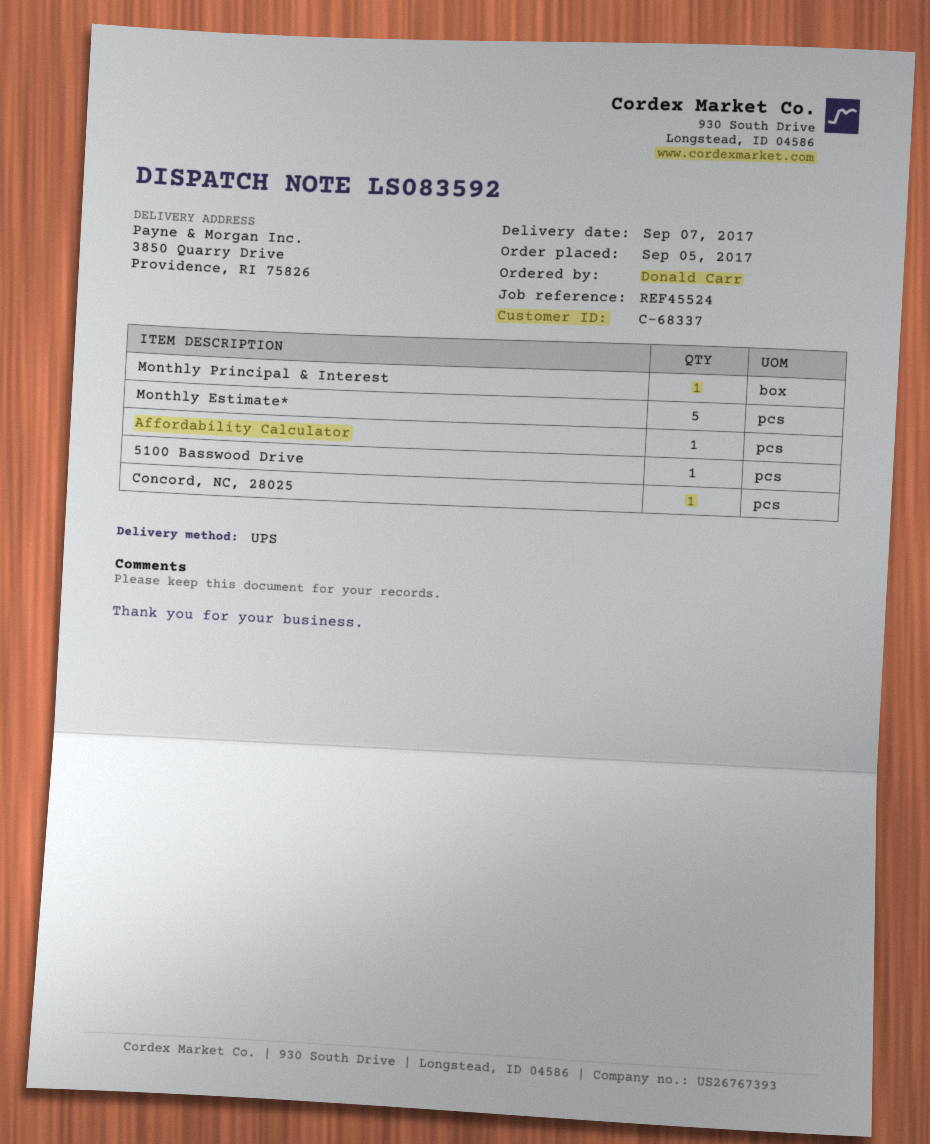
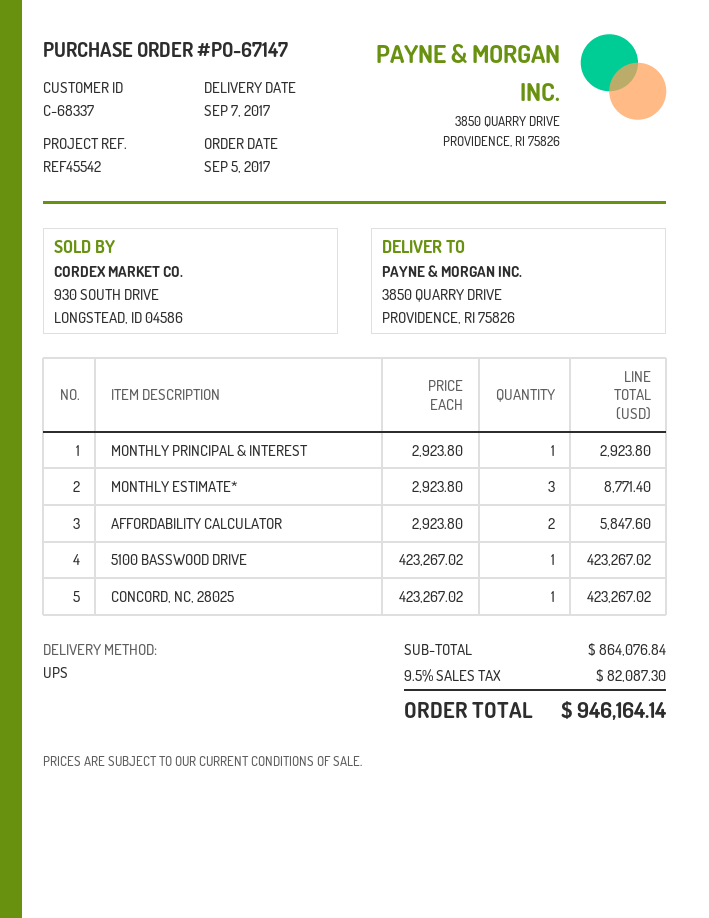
reference: REF45524 -> REF45542
Monthly Estimate*: 5 -> 3
Affordability Calculator: 1 -> 2

